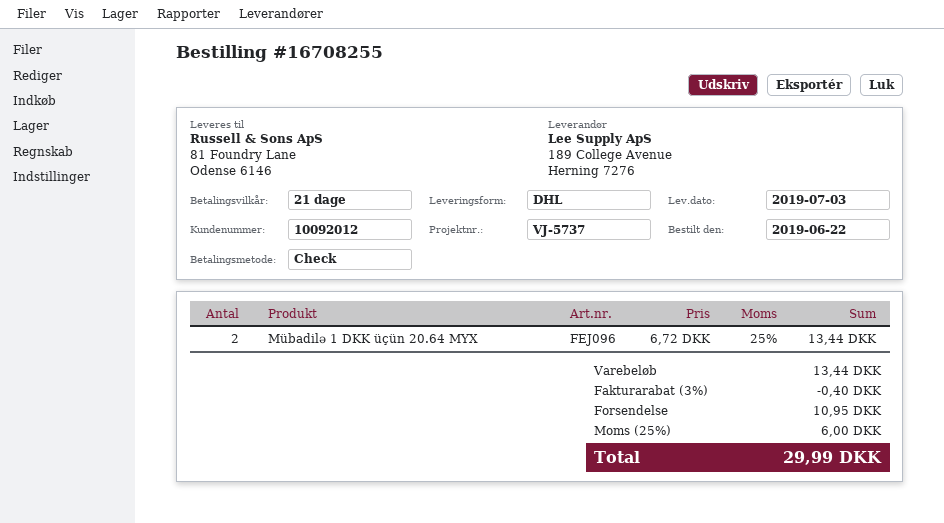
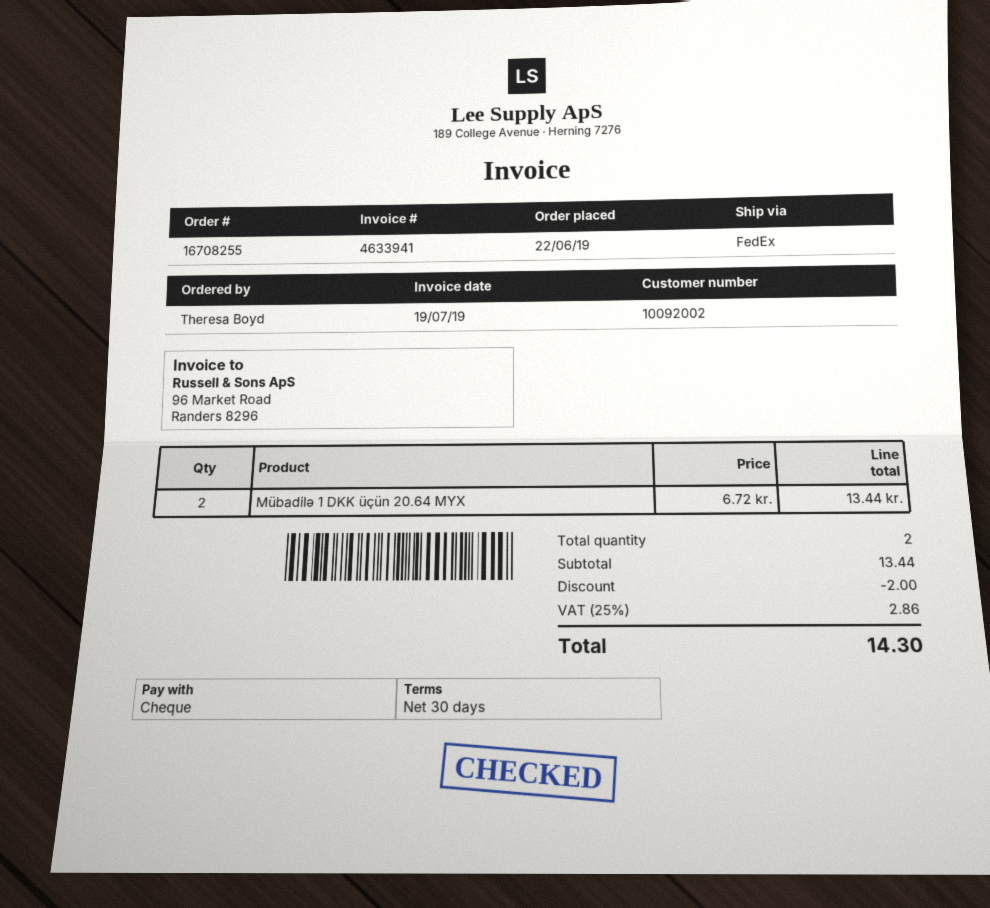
payment terms: 21 days -> 30 days
customer number: 10092012 -> 10092002
shipping method: DHL -> FedEx
discount: 0.40 -> 2.00
shipping: 10.95 -> none
tax: 25% = 6.00 -> 25% = 2.86
total: 29.99 -> 14.30

